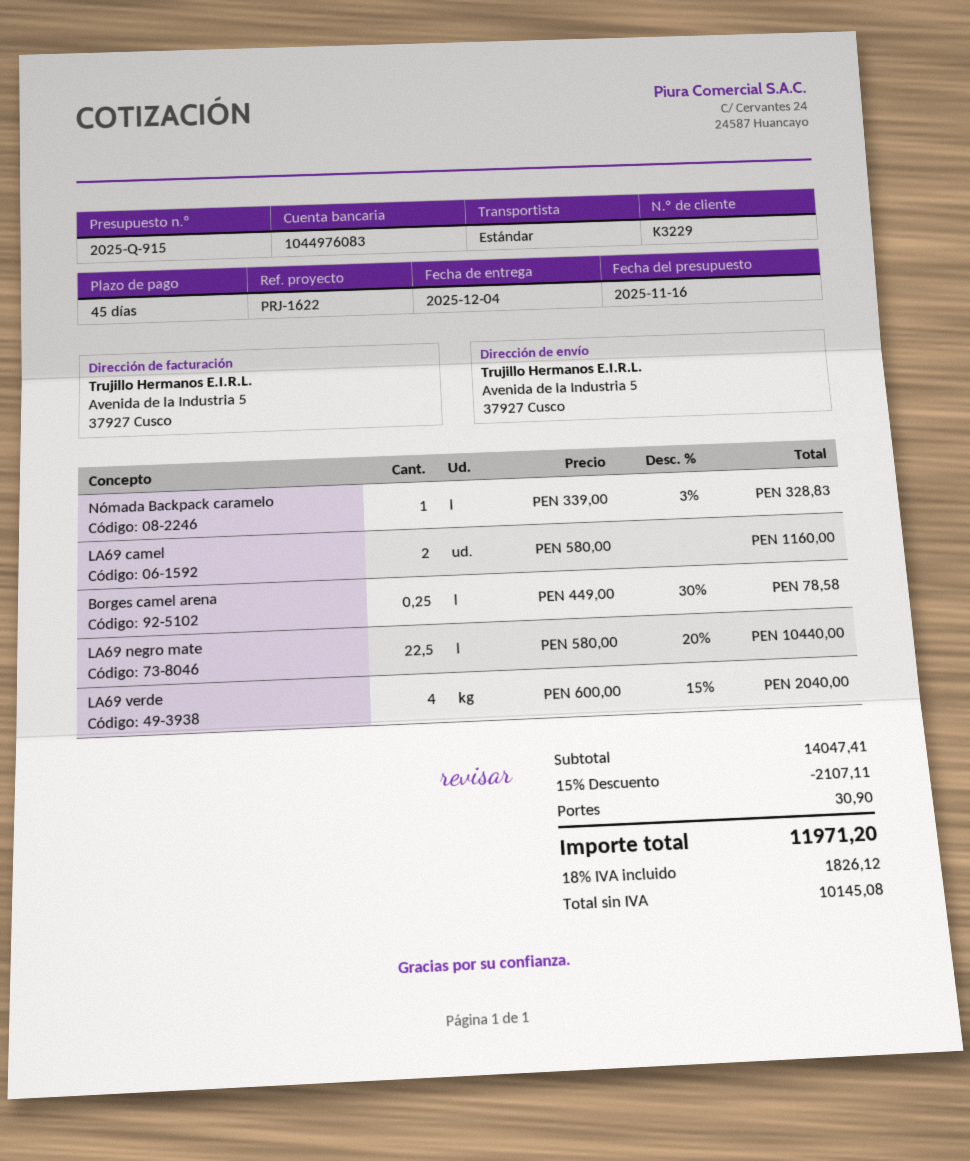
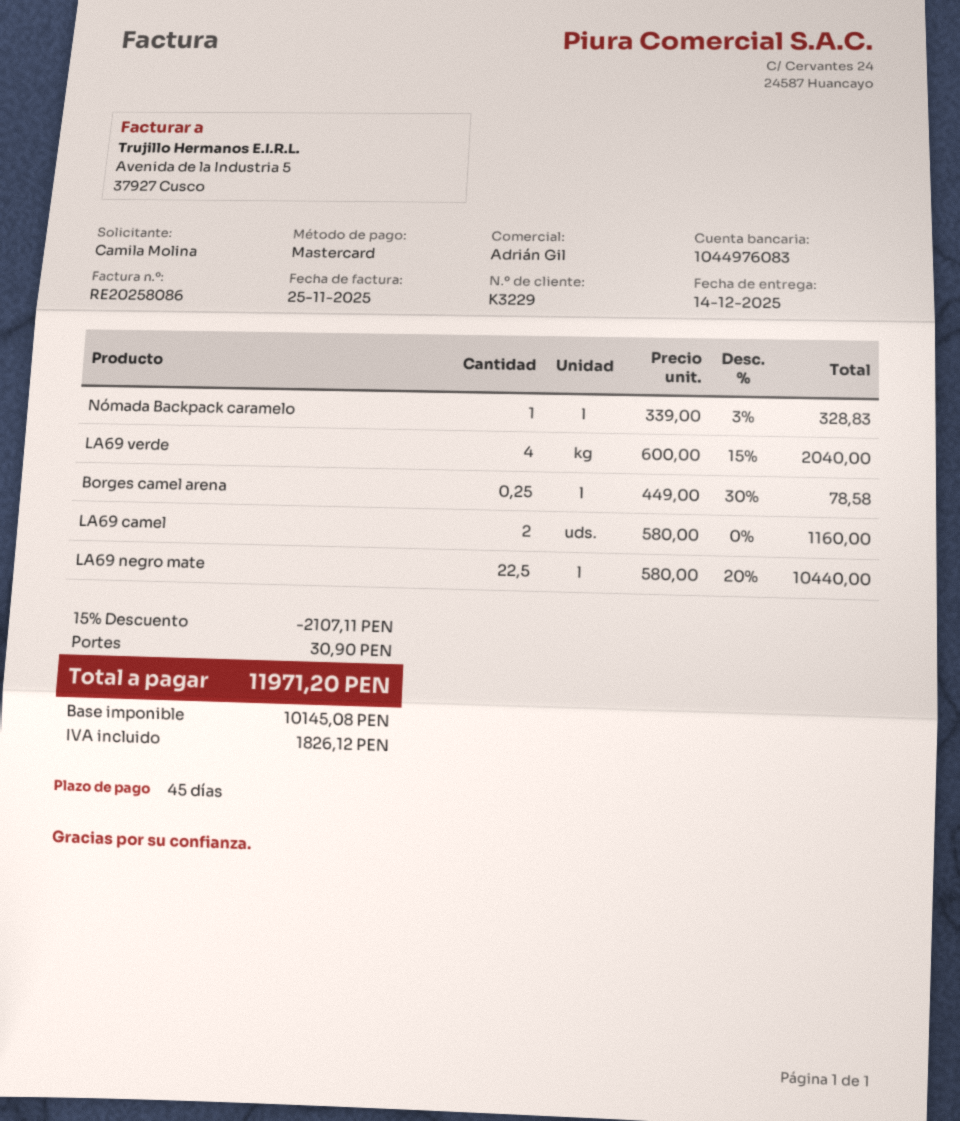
delivery date: 2025-12-04 -> 2025-12-14

